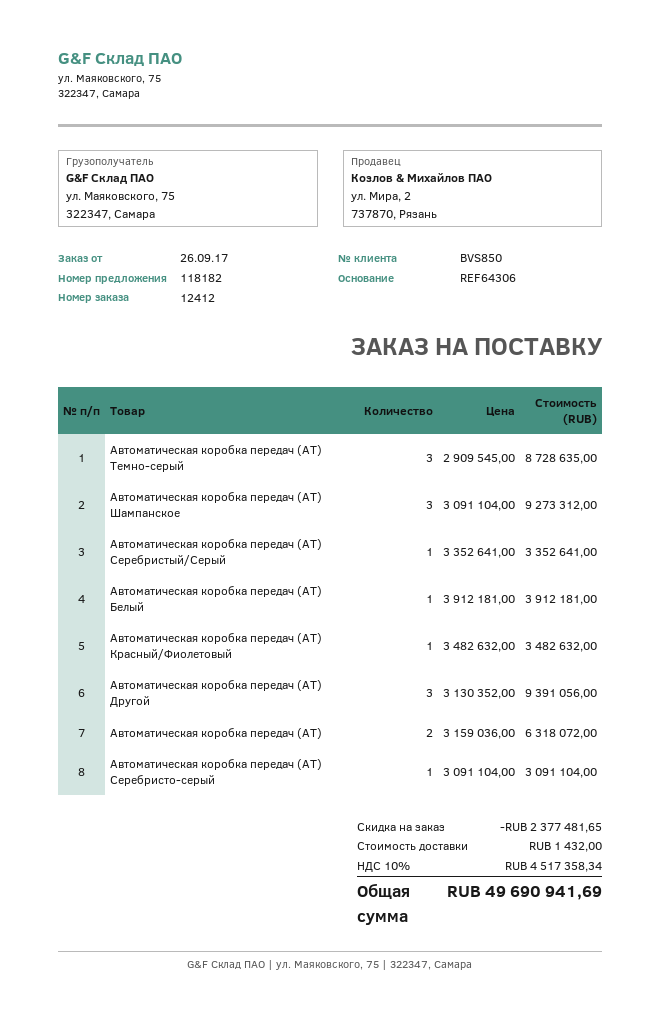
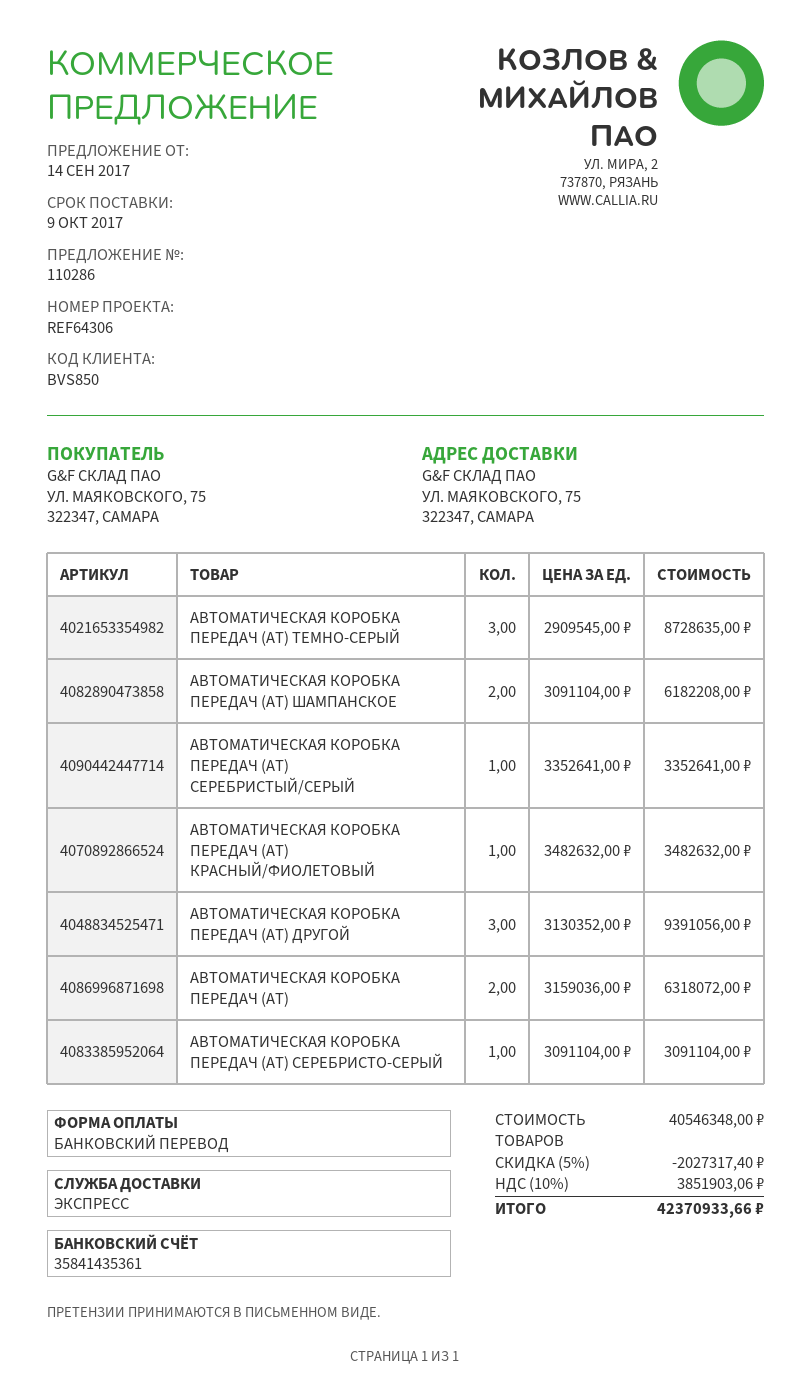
quote number: 118182 -> 110286
Автоматическая коробка передач (АТ) Шампанское: 3 x 3091104.00 = 9273312.00 -> 2 x 3091104.00 = 6182208.00
Автоматическая коробка передач (АТ) Белый: 1 x 3912181.00 = 3912181.00 -> none
discount: 2377481.65 -> 2027317.40
shipping: 1432.00 -> none
tax: 10% = 4517358.34 -> 10% = 3851903.06
total: 49690941.69 -> 42370933.66

